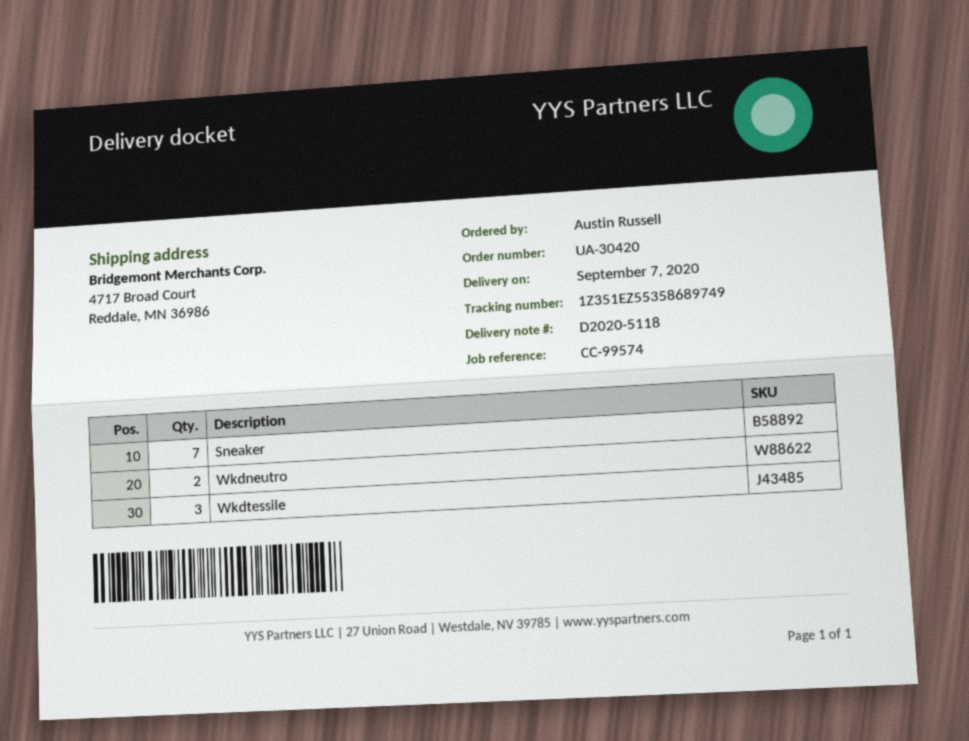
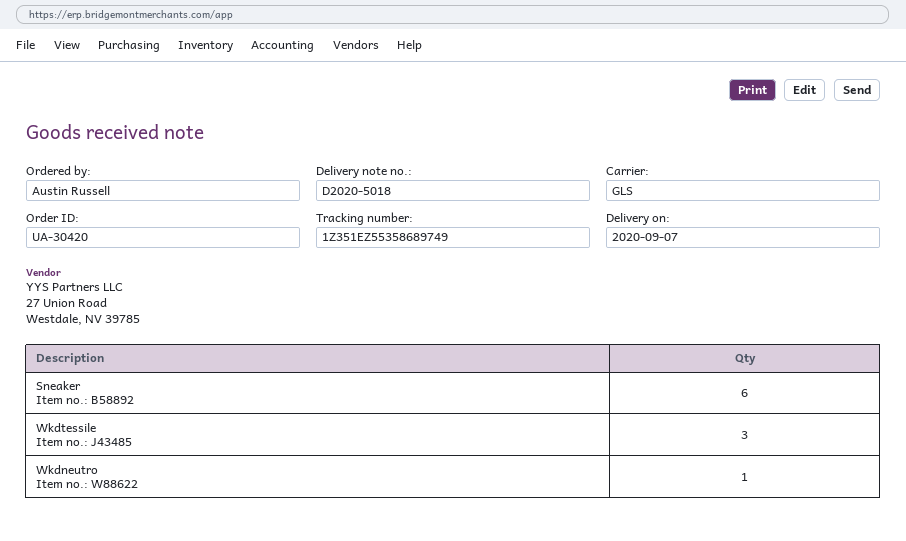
delivery note number: D2020-5118 -> D2020-5018
Sneaker: 7 -> 6
Wkdneutro: 2 -> 1

